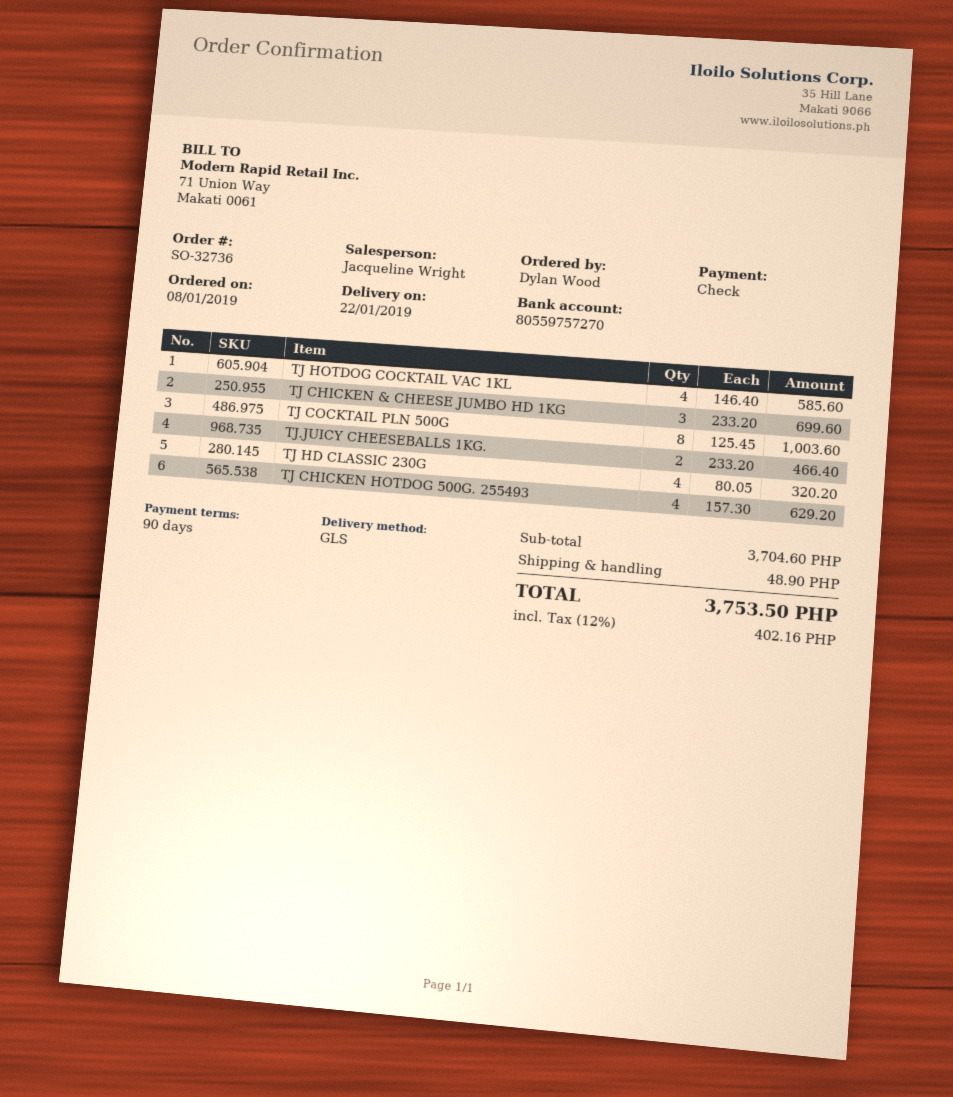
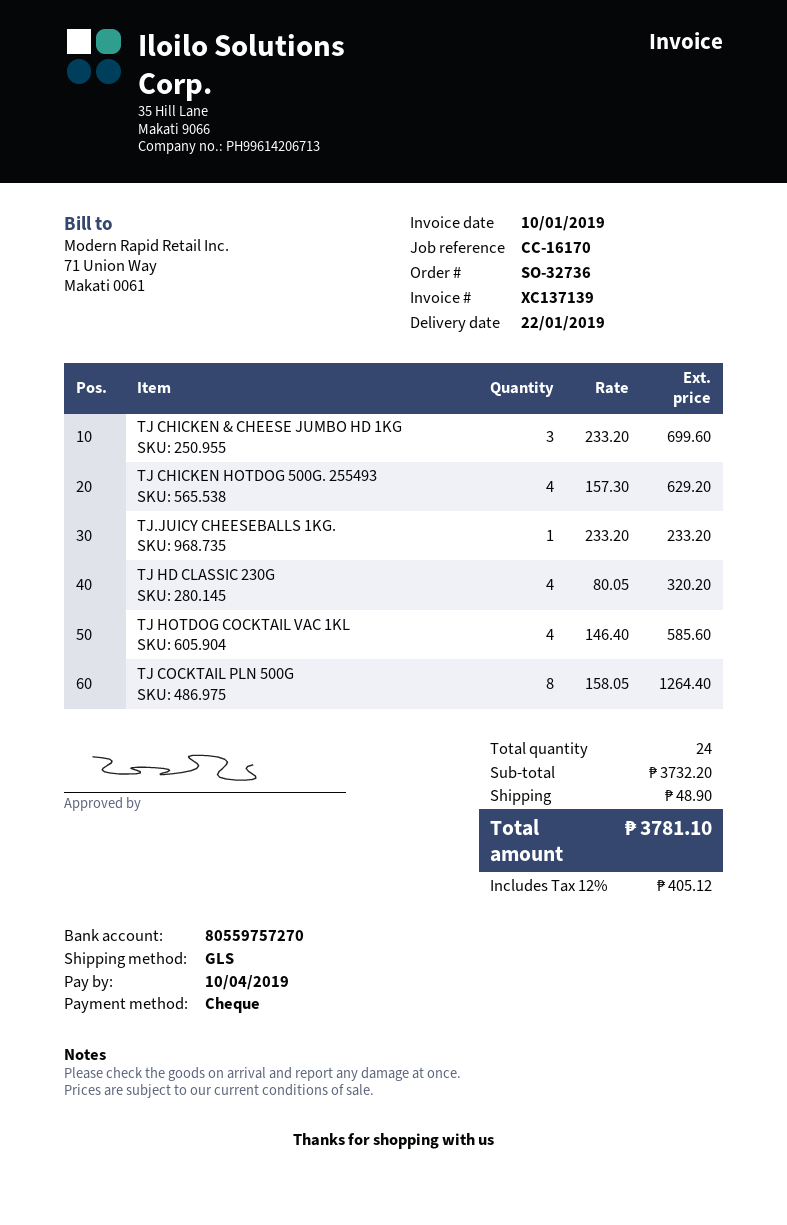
TJ COCKTAIL PLN 500G: 8 x 125.45 = 1003.60 -> 8 x 158.05 = 1264.40
TJ.JUICY CHEESEBALLS 1KG.: 2 x 233.20 = 466.40 -> 1 x 233.20 = 233.20
subtotal: 3704.60 -> 3732.20
tax: 12% = 402.16 -> 12% = 405.12
total: 3753.50 -> 3781.10

